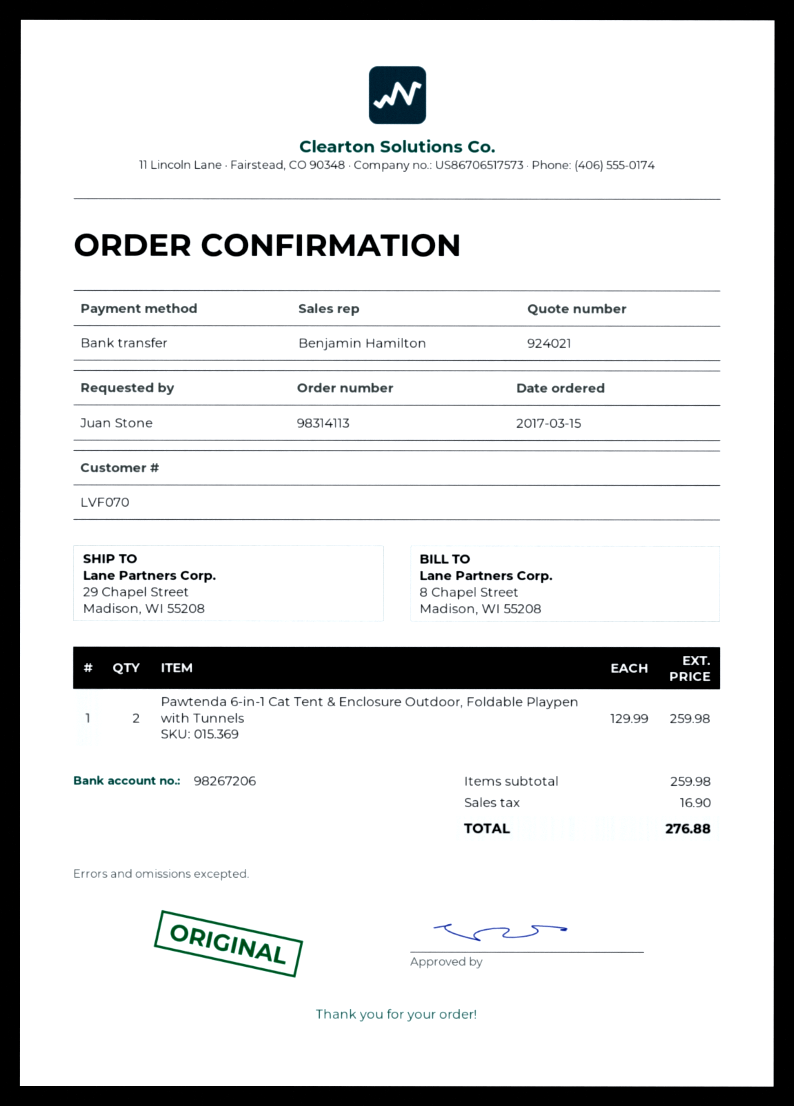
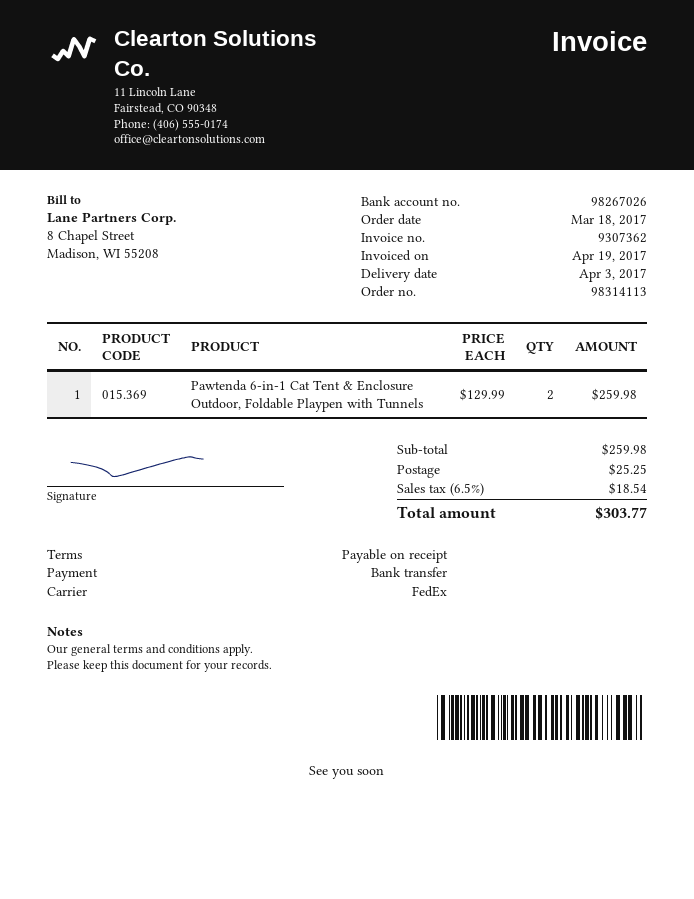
order date: 2017-03-15 -> 2017-03-18
bank account: 98267206 -> 98267026
shipping: none -> 25.25
tax: 16.90 -> 18.54
total: 276.88 -> 303.77

